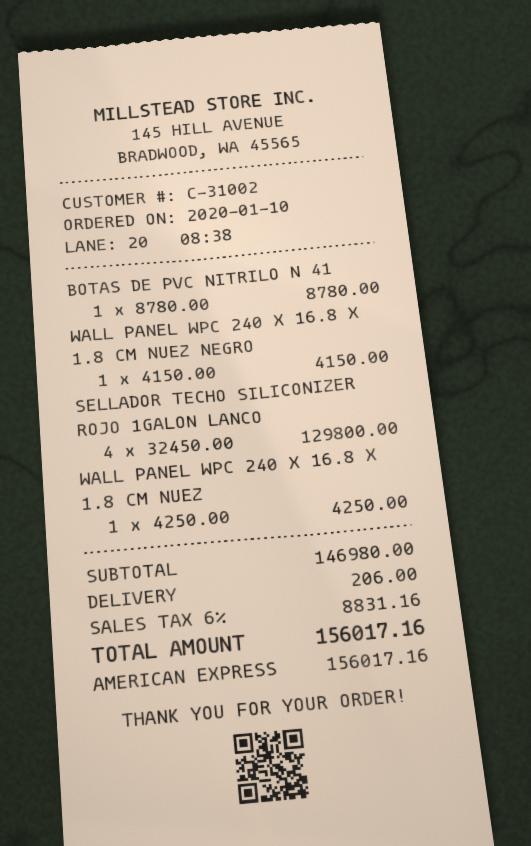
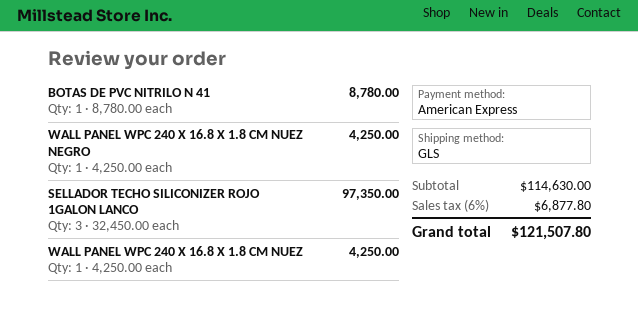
WALL PANEL WPC 240 X 16.8 X 1.8 CM NUEZ NEGRO: 1 x 4150.00 = 4150.00 -> 1 x 4250.00 = 4250.00
SELLADOR TECHO SILICONIZER ROJO 1GALON LANCO: 4 x 32450.00 = 129800.00 -> 3 x 32450.00 = 97350.00
subtotal: 146980.00 -> 114630.00
shipping: 206.00 -> none
tax: 6% = 8831.16 -> 6% = 6877.80
total: 156017.16 -> 121507.80

